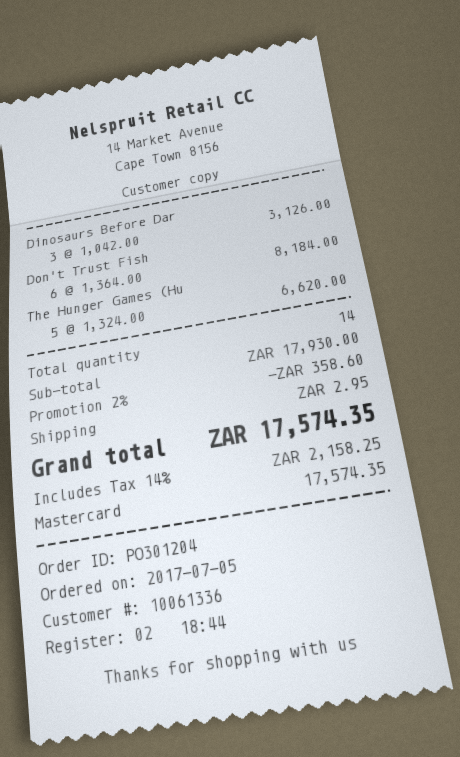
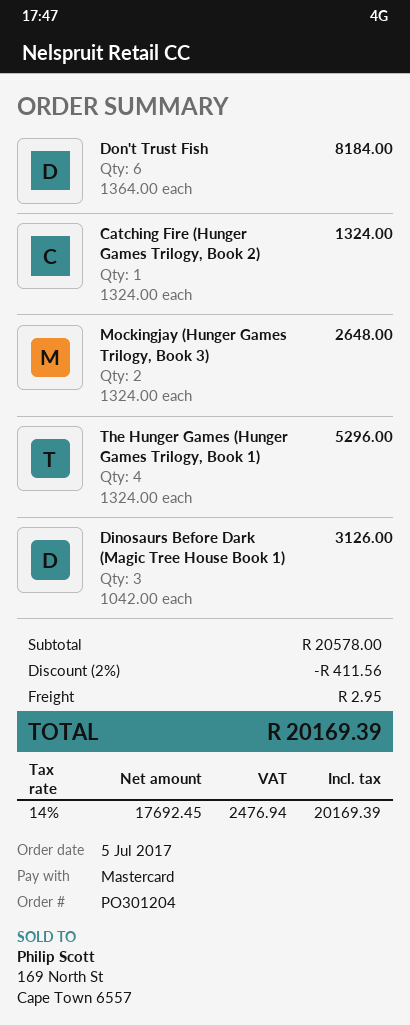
The Hunger Games (Hu: 5 x 1324.00 = 6620.00 -> 4 x 1324.00 = 5296.00
Catching Fire (Hunger Games Trilogy, Book 2): none -> 1 x 1324.00 = 1324.00
Mockingjay (Hunger Games Trilogy, Book 3): none -> 2 x 1324.00 = 2648.00
subtotal: 17930.00 -> 20578.00
discount: 2% = 358.60 -> 2% = 411.56
tax: 14% = 2158.25 -> 14% = 2476.94
total: 17574.35 -> 20169.39

